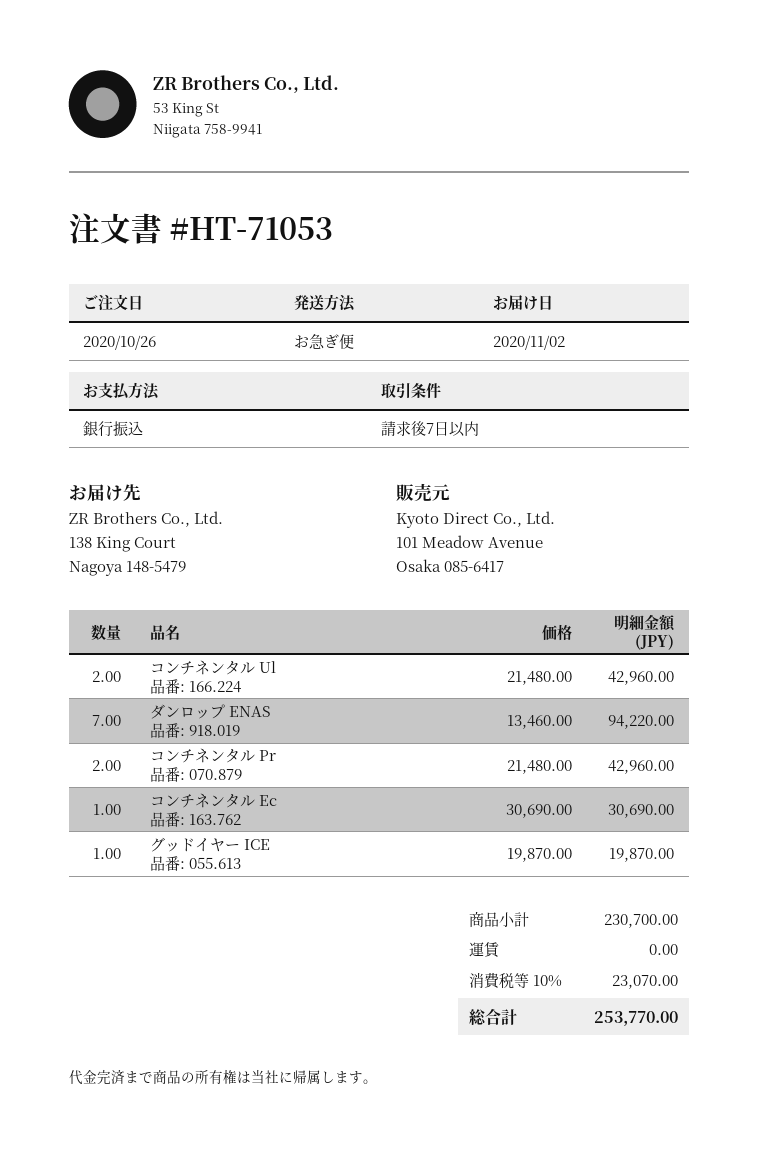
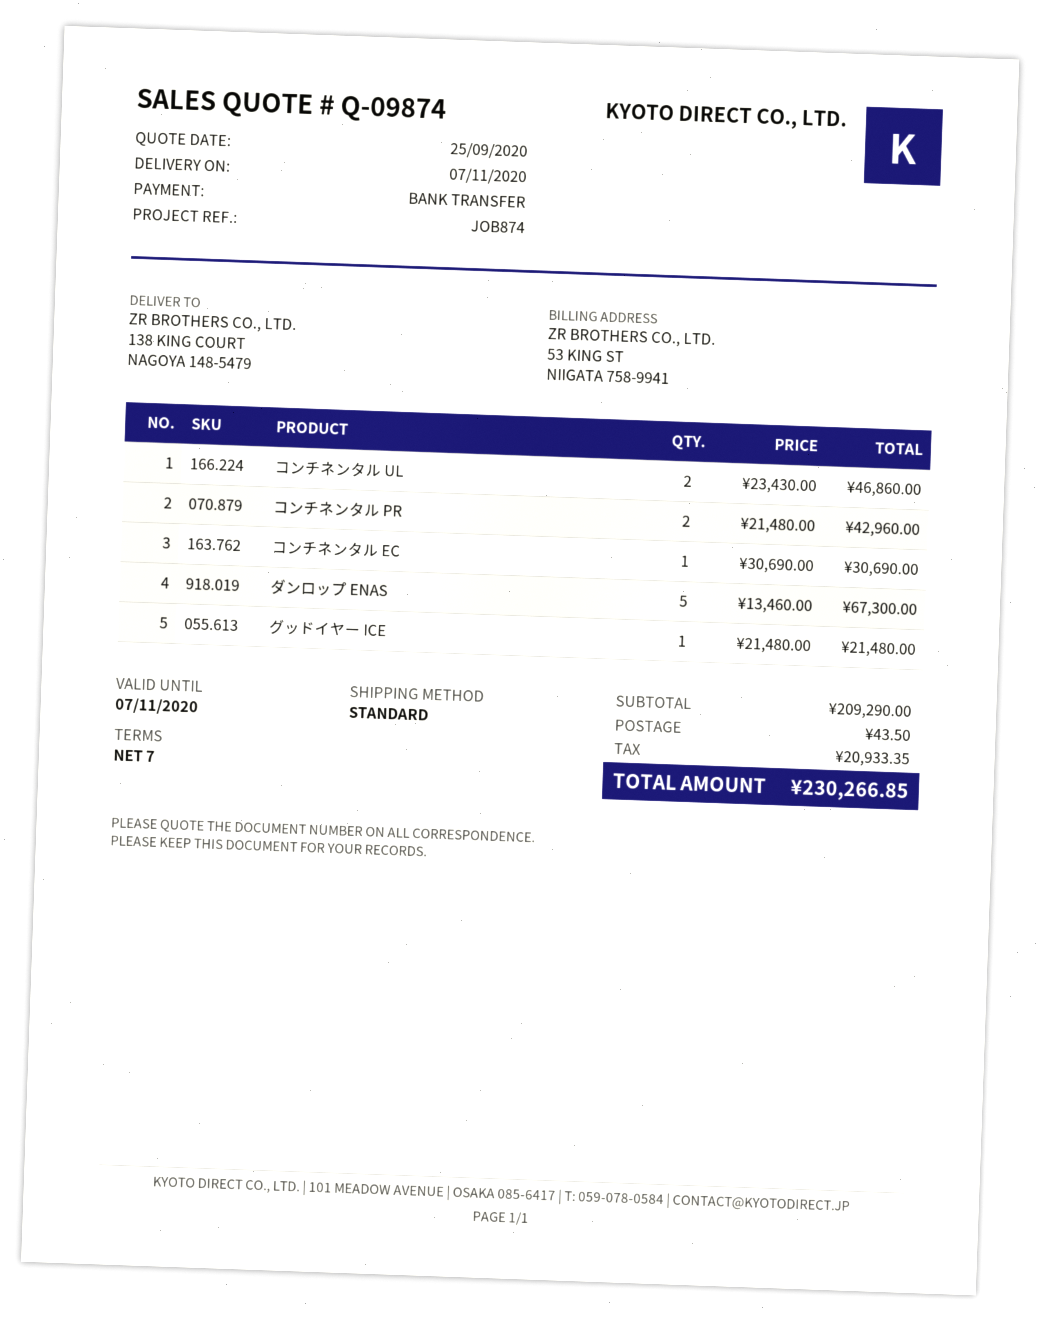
delivery date: 2020-11-02 -> 2020-11-07
shipping method: express -> standard
コンチネンタル Ul: 2 x 21480.00 = 42960.00 -> 2 x 23430.00 = 46860.00
ダンロップ ENAS: 7 x 13460.00 = 94220.00 -> 5 x 13460.00 = 67300.00
グッドイヤー ICE: 1 x 19870.00 = 19870.00 -> 1 x 21480.00 = 21480.00
subtotal: 230700.00 -> 209290.00
shipping: 0.00 -> 43.50
tax: 23070.00 -> 20933.35
total: 253770.00 -> 230266.85

